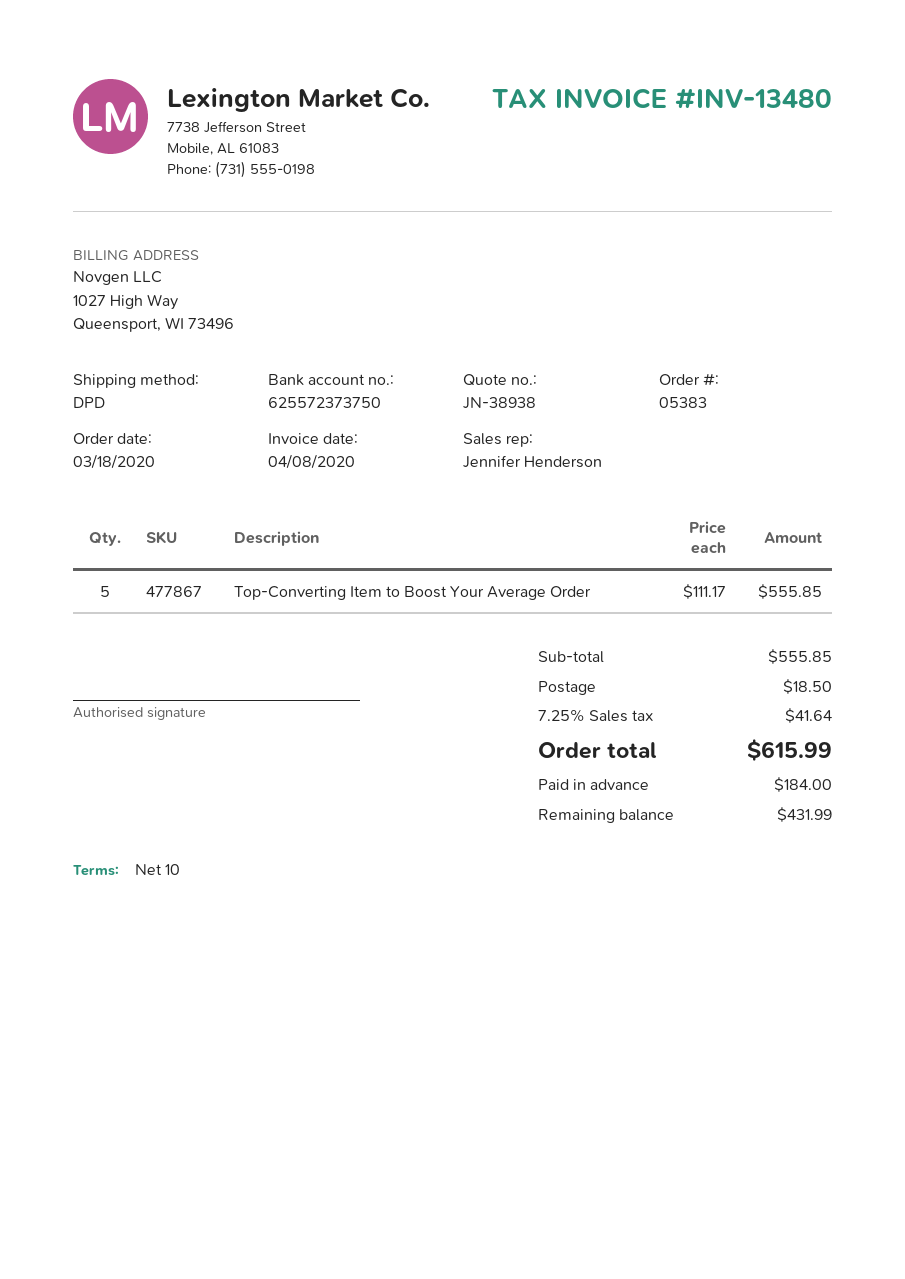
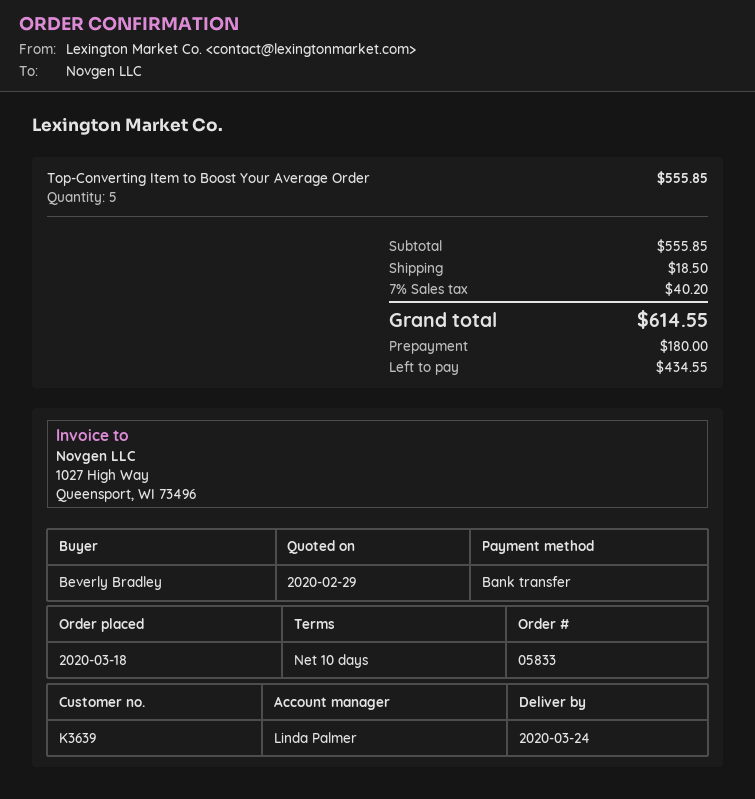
order number: 05383 -> 05833
sales rep: Jennifer Henderson -> Linda Palmer
tax: 7.25% = 41.64 -> 7% = 40.20
total: 615.99 -> 614.55
deposit: 184.00 -> 180.00
balance: 431.99 -> 434.55

